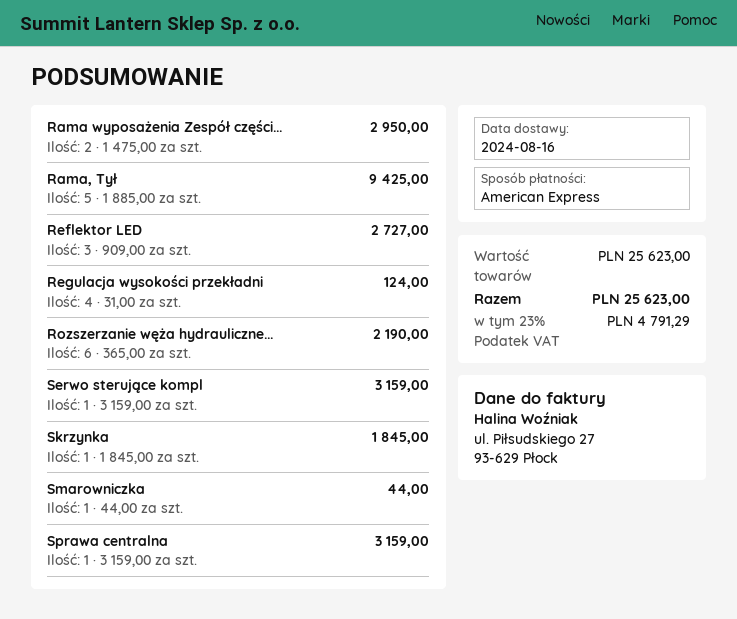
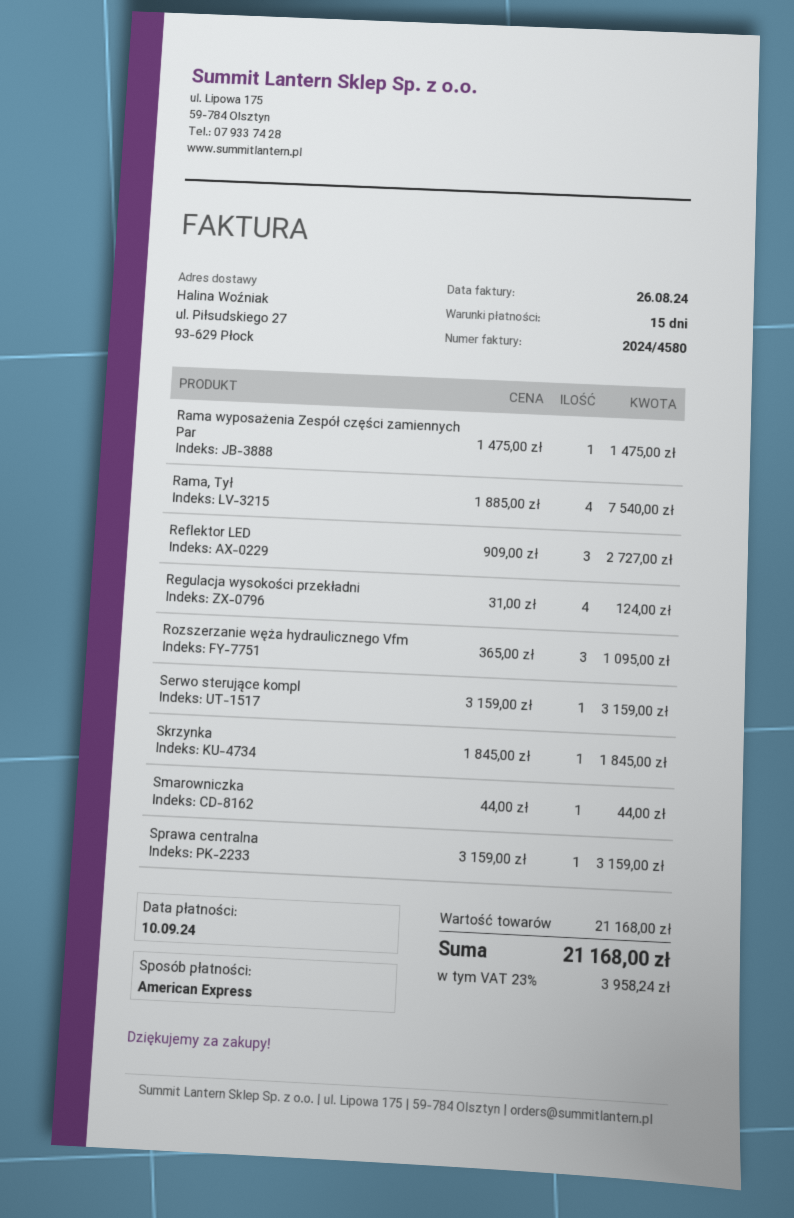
Rama wyposażenia Zespół części...: 2 x 1475.00 = 2950.00 -> 1 x 1475.00 = 1475.00
Rama, Tył: 5 x 1885.00 = 9425.00 -> 4 x 1885.00 = 7540.00
Rozszerzanie węża hydrauliczne...: 6 x 365.00 = 2190.00 -> 3 x 365.00 = 1095.00
subtotal: 25623.00 -> 21168.00
tax: 23% = 4791.29 -> 23% = 3958.24
total: 25623.00 -> 21168.00

